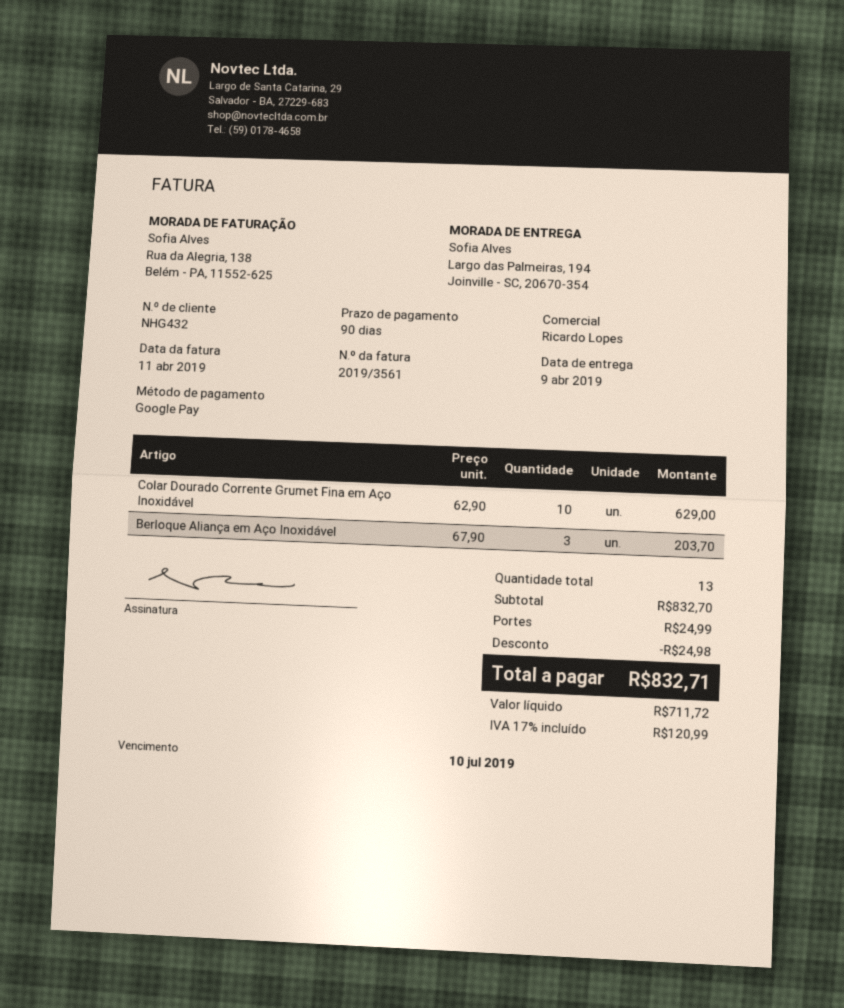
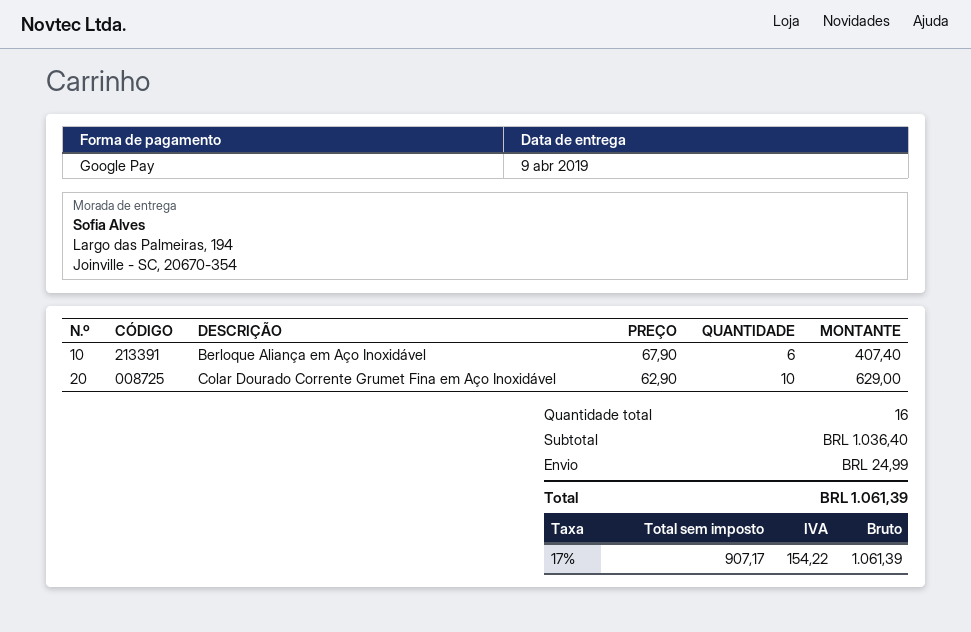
Berloque Aliança em Aço Inoxidável: 3 x 67.90 = 203.70 -> 6 x 67.90 = 407.40
total quantity: 13 -> 16
subtotal: 832.70 -> 1036.40
discount: 24.98 -> none
net: 711.72 -> 907.17
tax: 17% = 120.99 -> 17% = 154.22
total: 832.71 -> 1061.39

